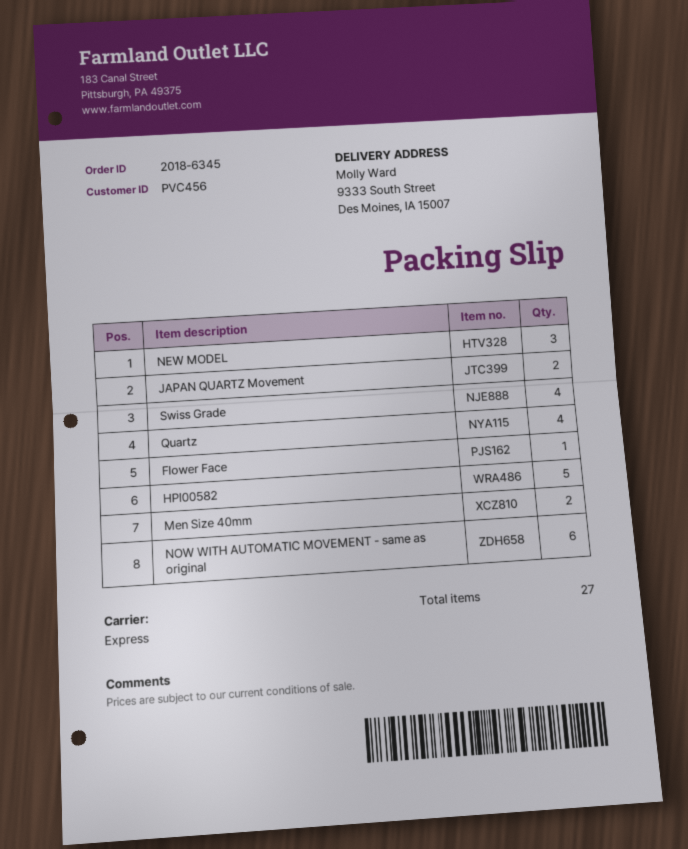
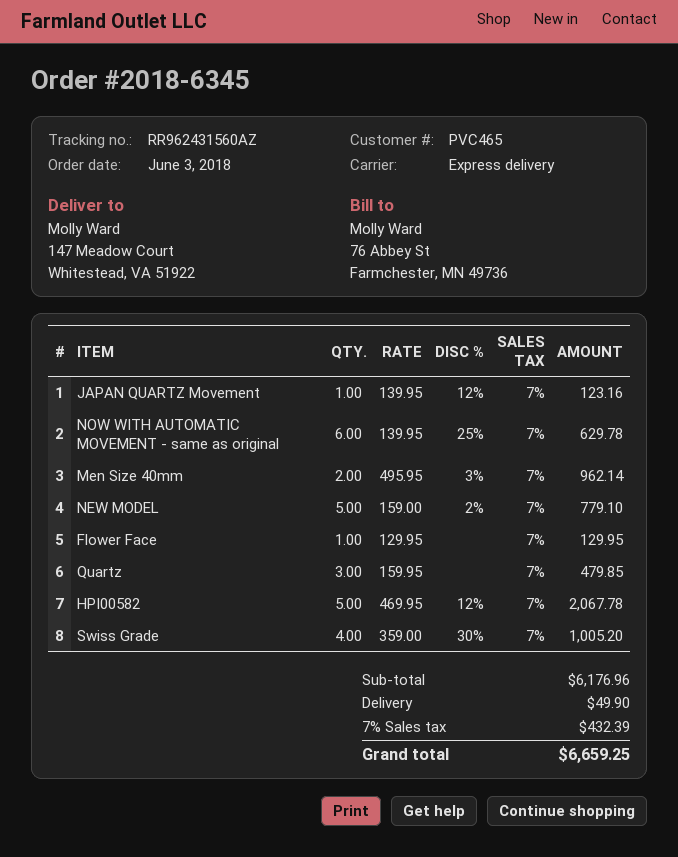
customer number: PVC456 -> PVC465
ship to: 9333 South Street, Des Moines, IA 15007 -> 147 Meadow Court, Whitestead, VA 51922
NEW MODEL: 3 -> 5
JAPAN QUARTZ Movement: 2 -> 1
Quartz: 4 -> 3

